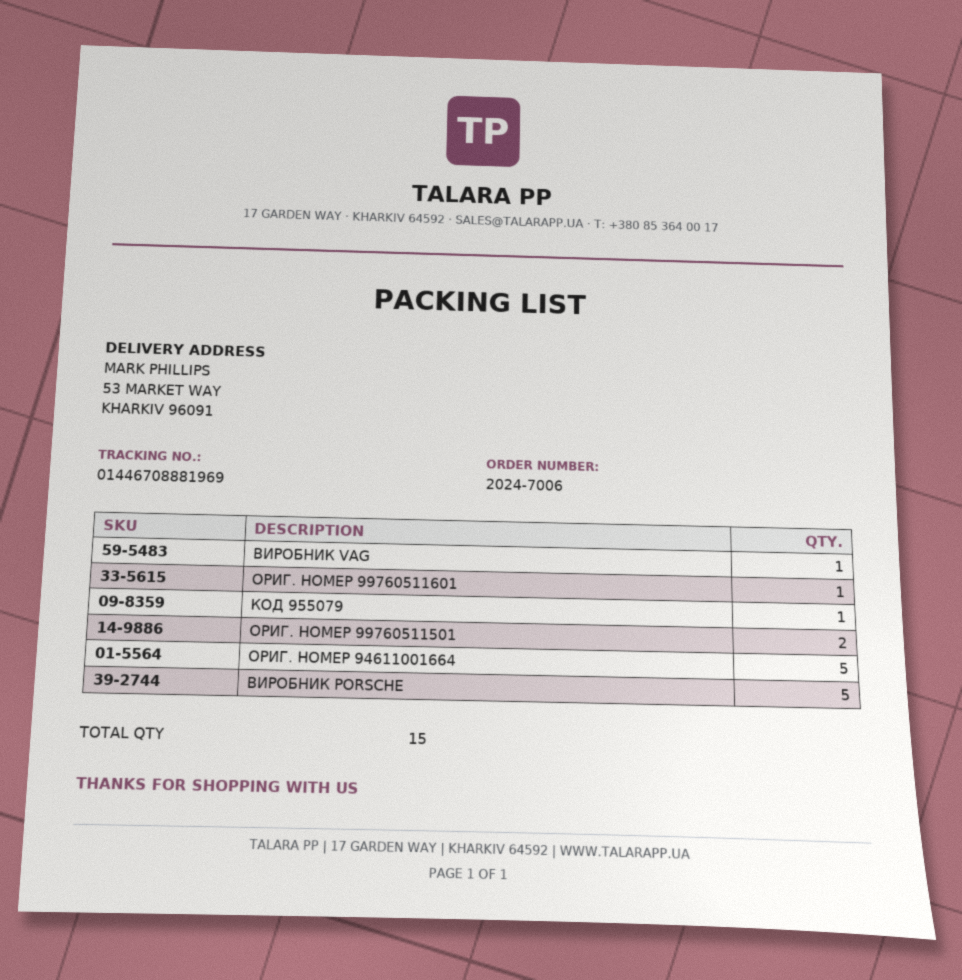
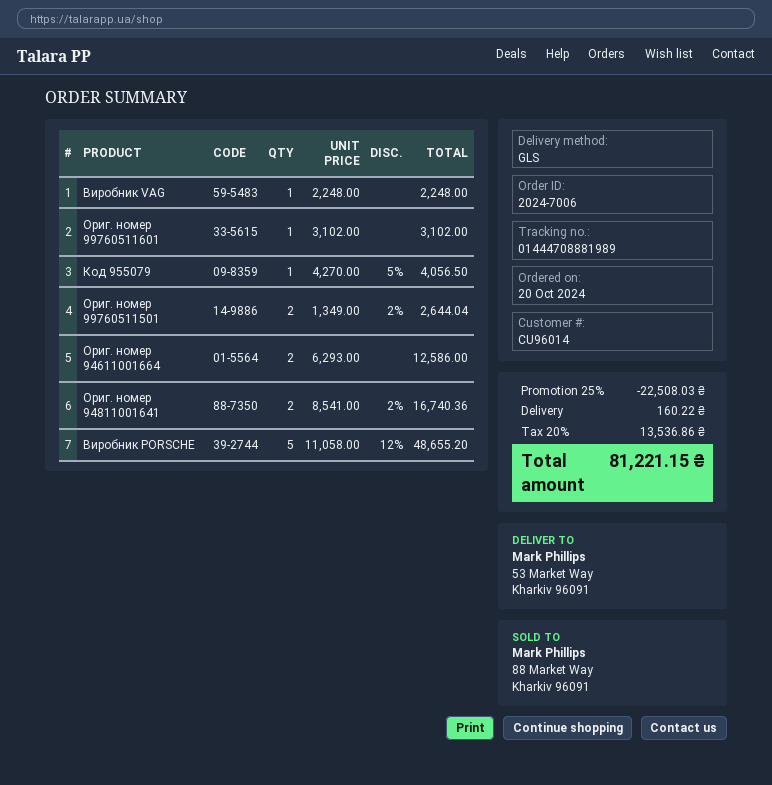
tracking number: 01446708881969 -> 01444708881989
ОРИГ. НОМЕР 94611001664: 5 -> 2
Ориг. номер 94811001641: none -> 2

